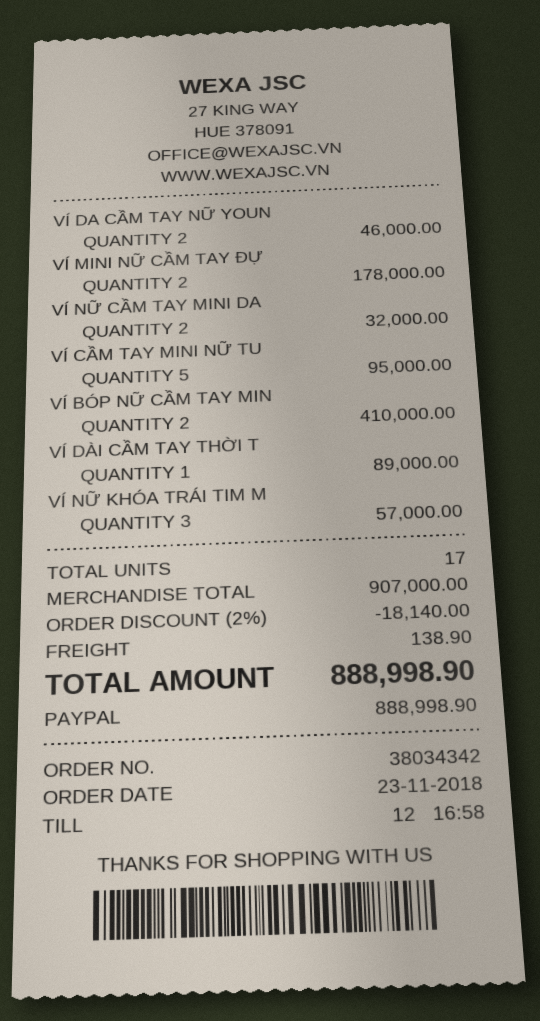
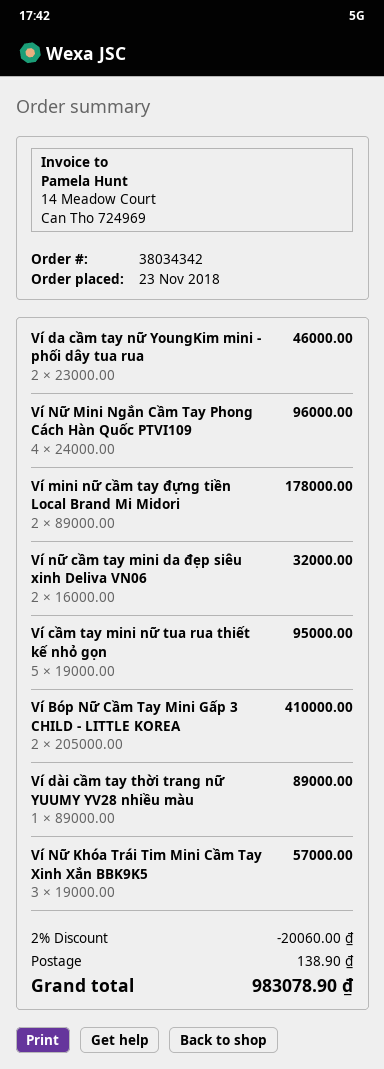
Ví Nữ Mini Ngắn Cầm Tay Phong Cách Hàn Quốc PTVI109: none -> 4 for 96000.00
discount: 2% = 18140.00 -> 2% = 20060.00
total: 888998.90 -> 983078.90

